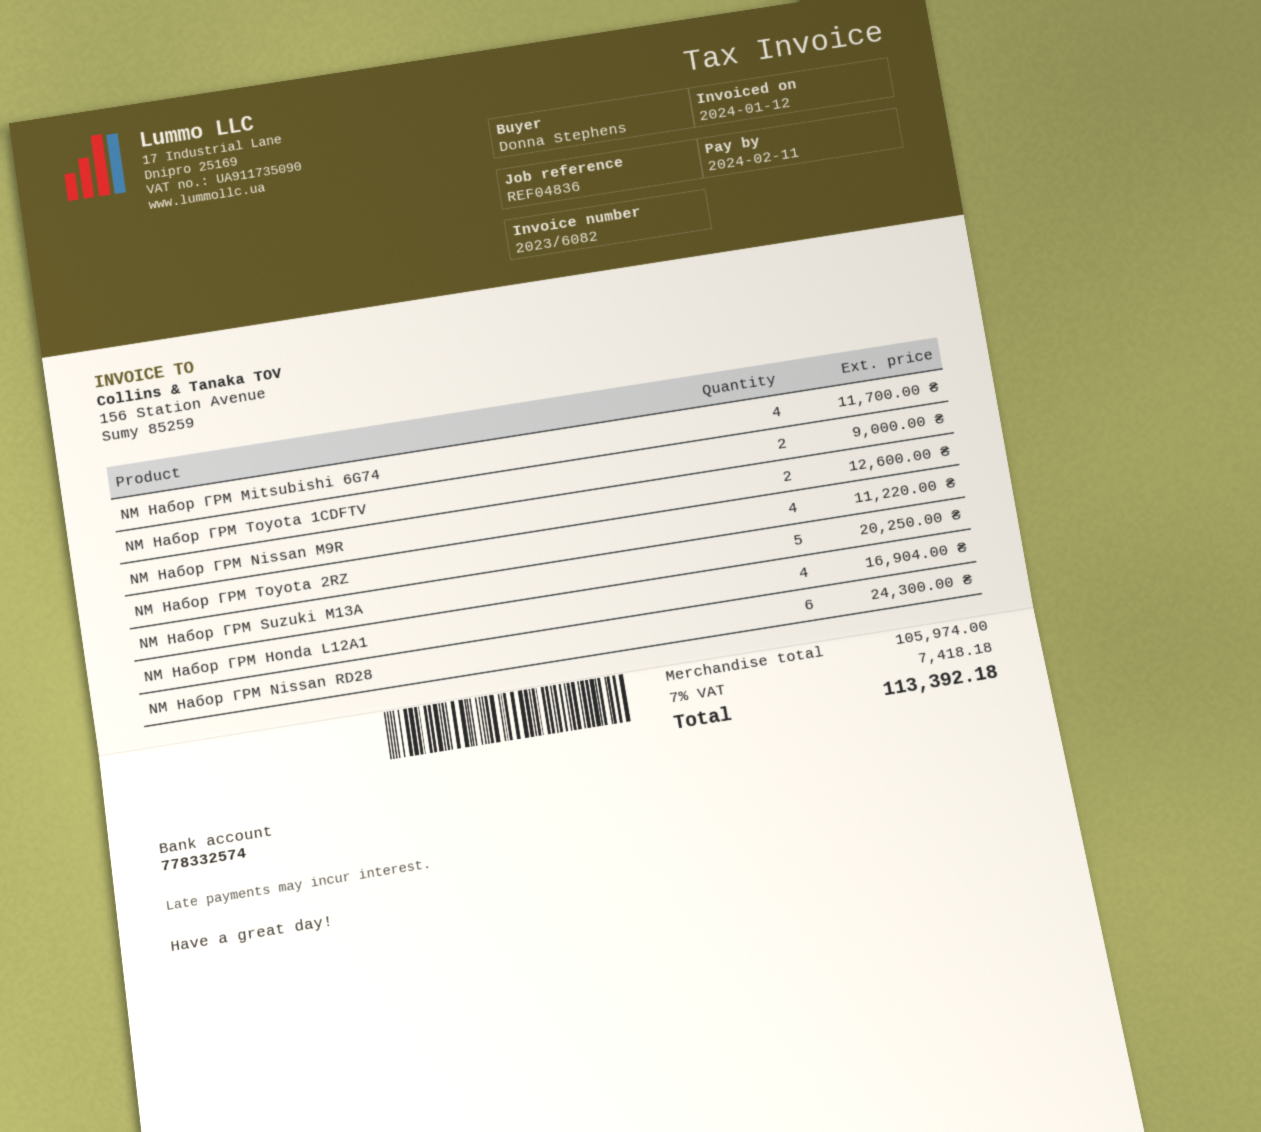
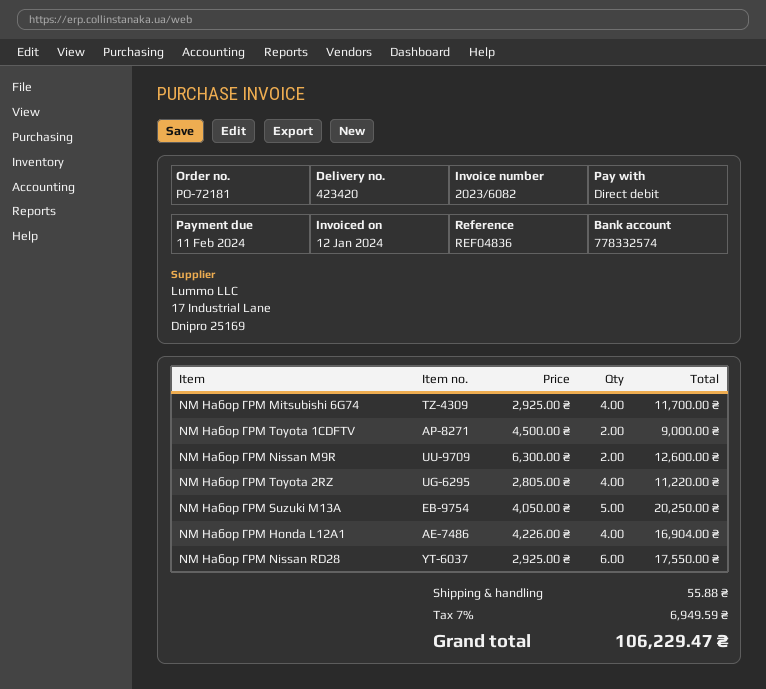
NM Набор ГРМ Nissan RD28: 6 for 24300.00 -> 6 for 17550.00
shipping: none -> 55.88
tax: 7% = 7418.18 -> 7% = 6949.59
total: 113392.18 -> 106229.47

